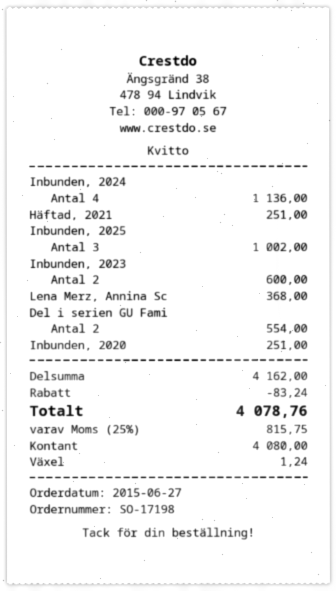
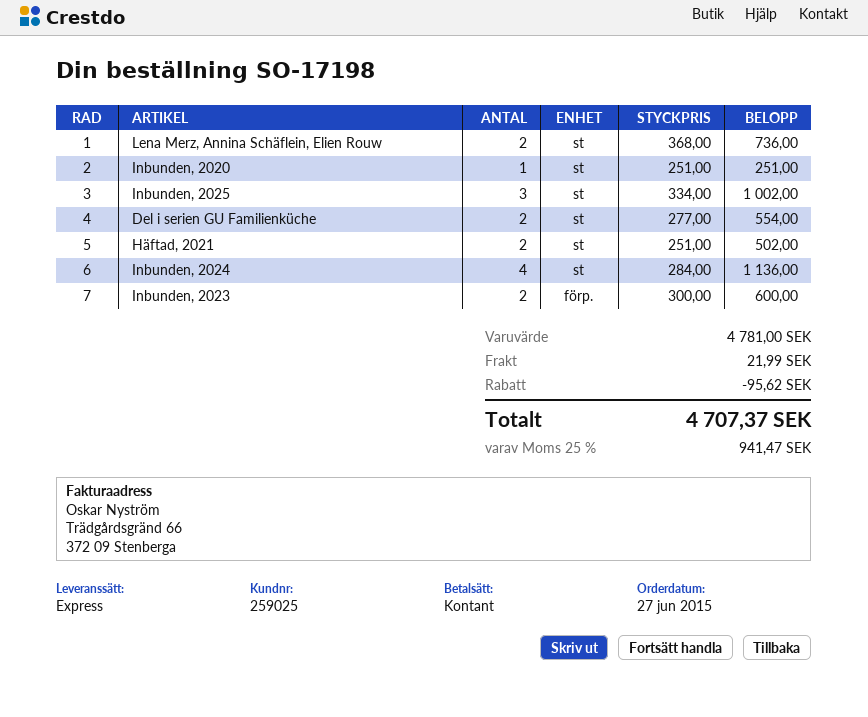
Häftad, 2021: 1 for 251.00 -> 2 for 502.00
Lena Merz, Annina Sc: 1 for 368.00 -> 2 for 736.00
subtotal: 4162.00 -> 4781.00
discount: 83.24 -> 95.62
shipping: none -> 21.99
tax: 25% = 815.75 -> 25% = 941.47
total: 4078.76 -> 4707.37

